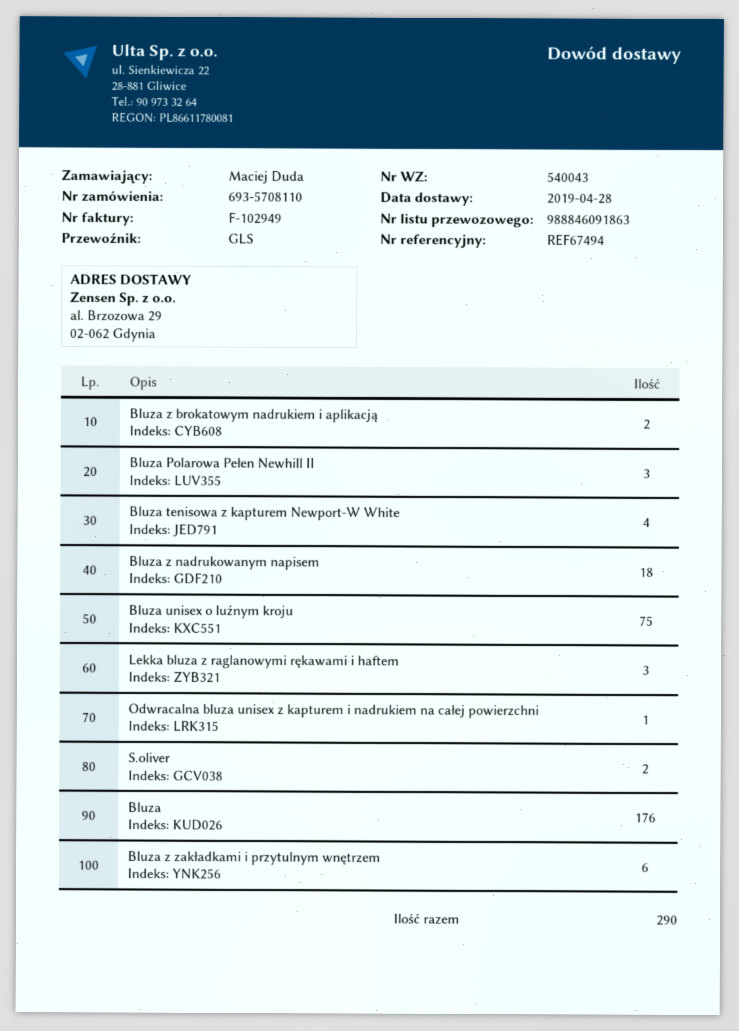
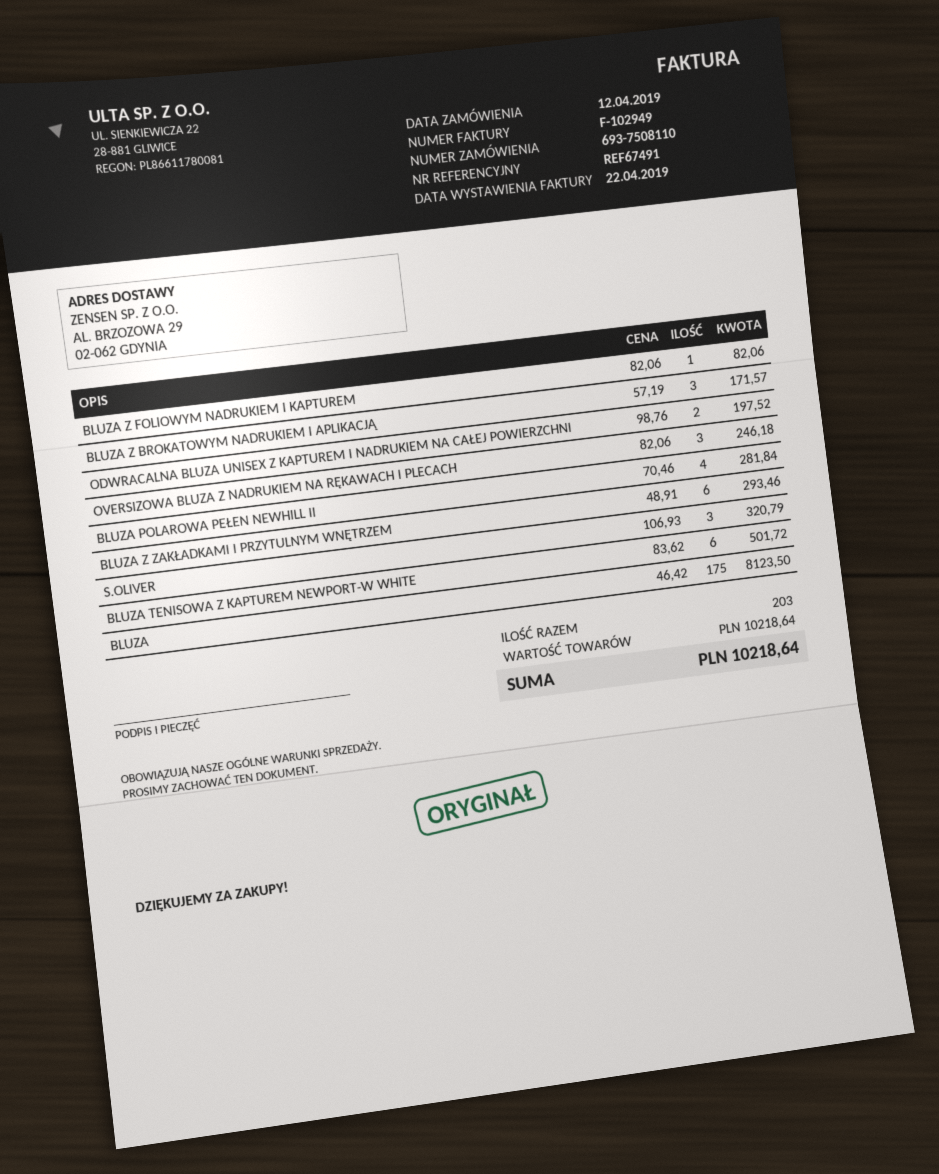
order number: 693-5708110 -> 693-7508110
reference: REF67494 -> REF67491
Bluza z brokatowym nadrukiem i aplikacją: 2 -> 3
Bluza Polarowa Pełen Newhill II: 3 -> 4
Bluza tenisowa z kapturem Newport-W White: 4 -> 6
Bluza z nadrukowanym napisem: 18 -> none
Bluza unisex o luźnym kroju: 75 -> none
Lekka bluza z raglanowymi rękawami i haftem: 3 -> none
Odwracalna bluza unisex z kapturem i nadrukiem na całej powierzchni: 1 -> 2
S.oliver: 2 -> 3
Bluza: 176 -> 175
BLUZA Z FOLIOWYM NADRUKIEM I KAPTUREM: none -> 1
OVERSIZOWA BLUZA Z NADRUKIEM NA RĘKAWACH I PLECACH: none -> 3
total quantity: 290 -> 203

